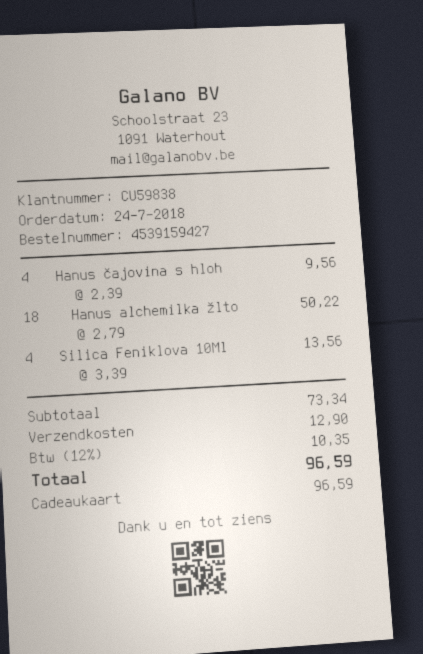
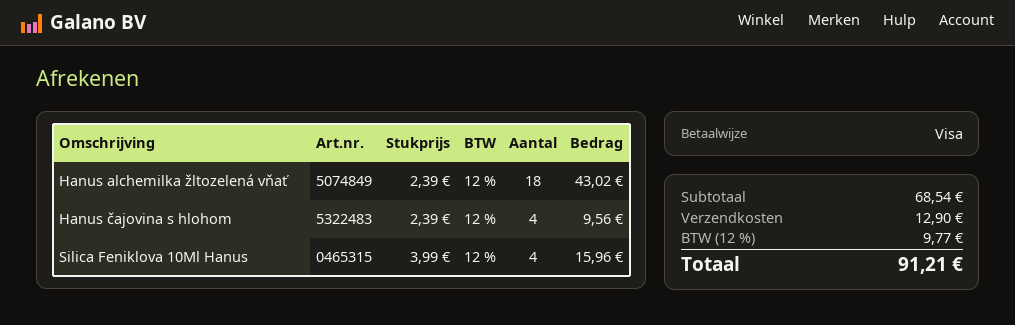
payment method: gift card -> Visa
Hanus alchemilka žlto: 18 x 2.79 = 50.22 -> 18 x 2.39 = 43.02
Silica Feniklova 10Ml: 4 x 3.39 = 13.56 -> 4 x 3.99 = 15.96
subtotal: 73.34 -> 68.54
tax: 12% = 10.35 -> 12% = 9.77
total: 96.59 -> 91.21

